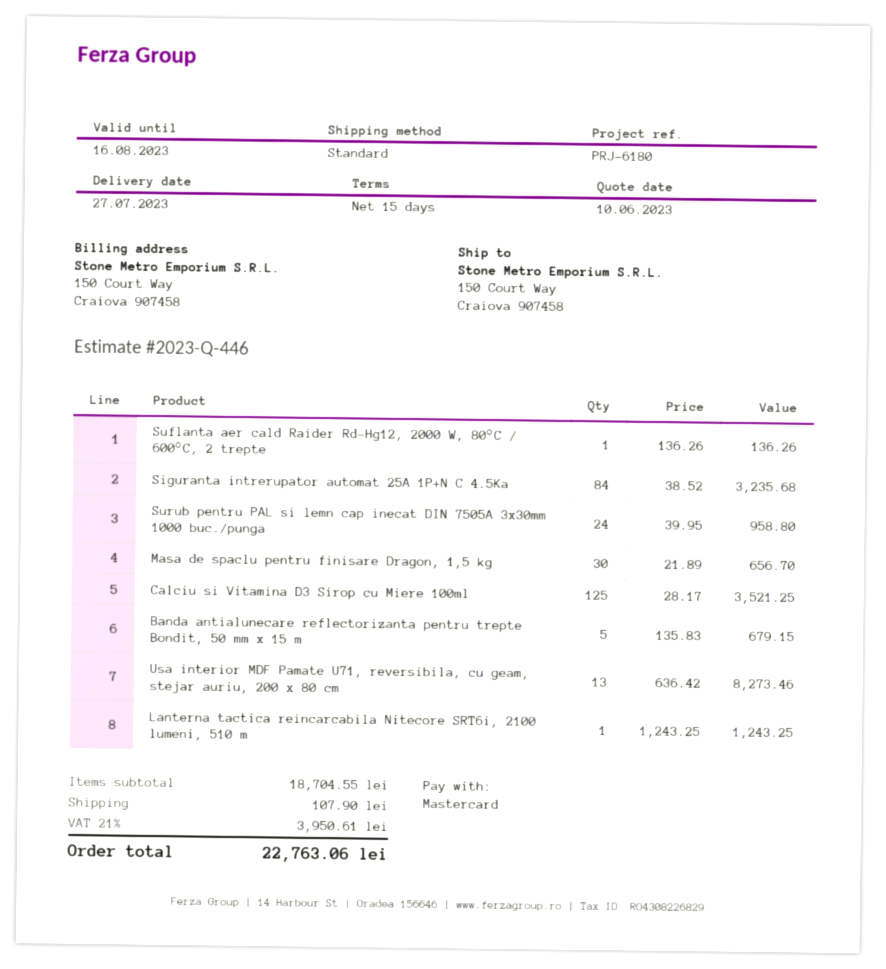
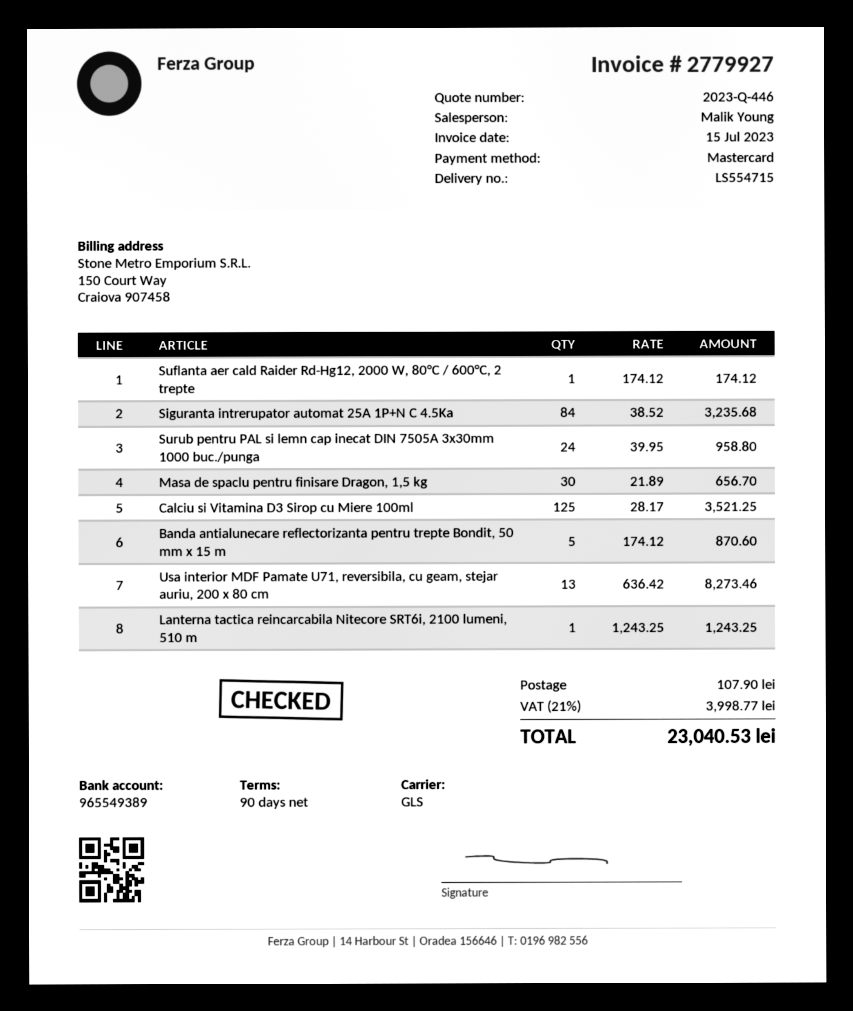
payment terms: 15 days -> 90 days
shipping method: standard -> GLS
Suflanta aer cald Raider Rd-Hg12, 2000 W, 80°C / 600°C, 2 trepte: 1 x 136.26 = 136.26 -> 1 x 174.12 = 174.12
Banda antialunecare reflectorizanta pentru trepte Bondit, 50 mm x 15 m: 5 x 135.83 = 679.15 -> 5 x 174.12 = 870.60
tax: 21% = 3950.61 -> 21% = 3998.77
total: 22763.06 -> 23040.53

